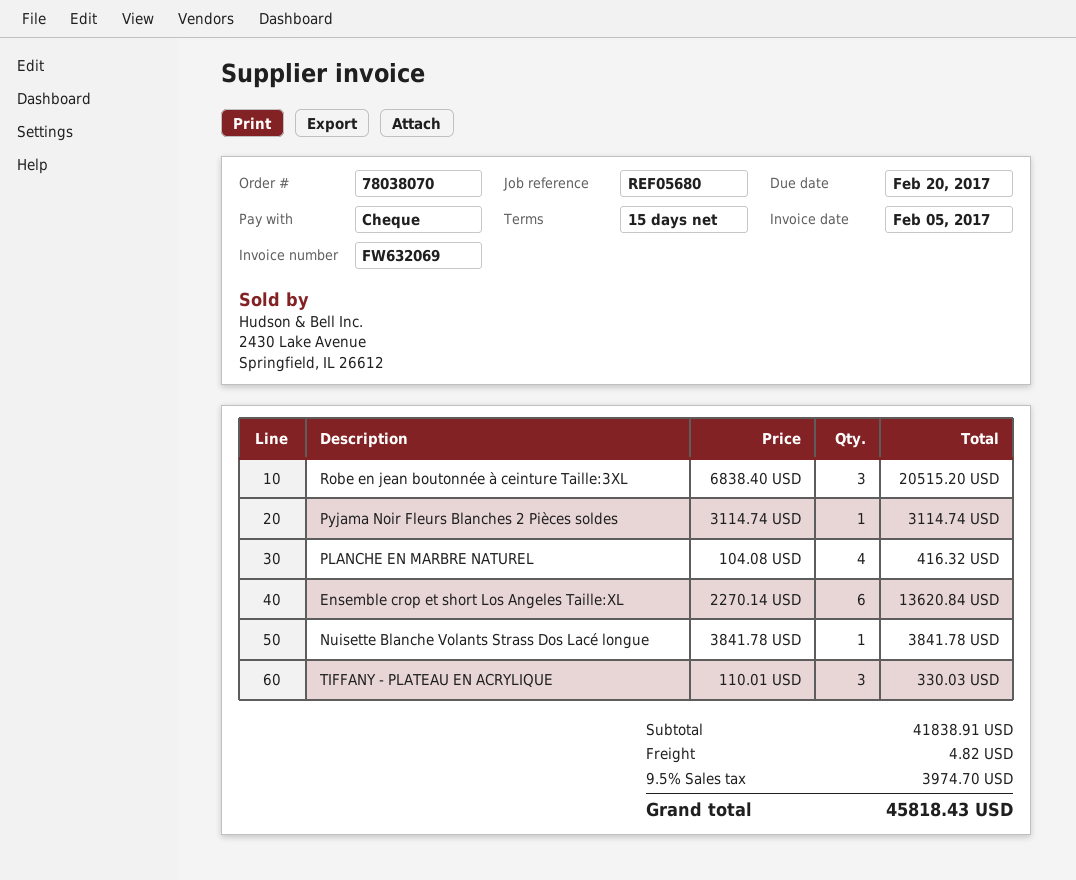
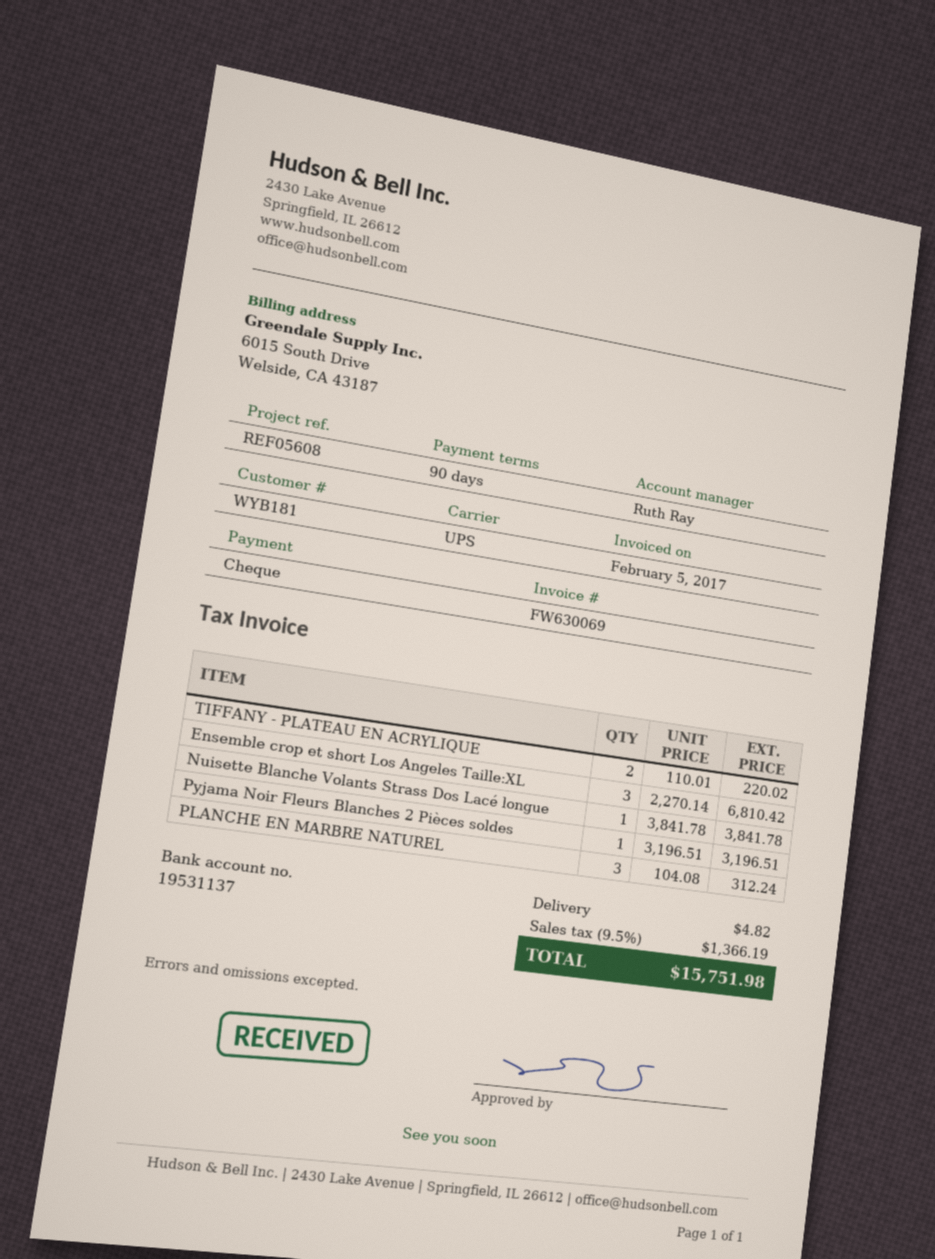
invoice number: FW632069 -> FW630069
payment terms: 15 days -> 90 days
reference: REF05680 -> REF05608
Robe en jean boutonnée à ceinture Taille:3XL: 3 x 6838.40 = 20515.20 -> none
Pyjama Noir Fleurs Blanches 2 Pièces soldes: 1 x 3114.74 = 3114.74 -> 1 x 3196.51 = 3196.51
PLANCHE EN MARBRE NATUREL: 4 x 104.08 = 416.32 -> 3 x 104.08 = 312.24
Ensemble crop et short Los Angeles Taille:XL: 6 x 2270.14 = 13620.84 -> 3 x 2270.14 = 6810.42
TIFFANY - PLATEAU EN ACRYLIQUE: 3 x 110.01 = 330.03 -> 2 x 110.01 = 220.02
tax: 9.5% = 3974.70 -> 9.5% = 1366.19
total: 45818.43 -> 15751.98

